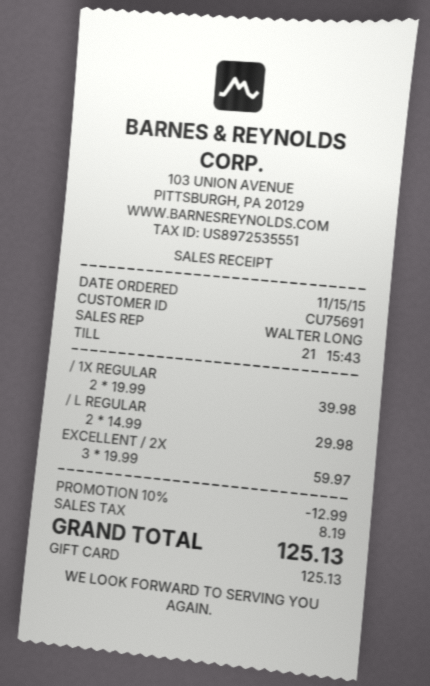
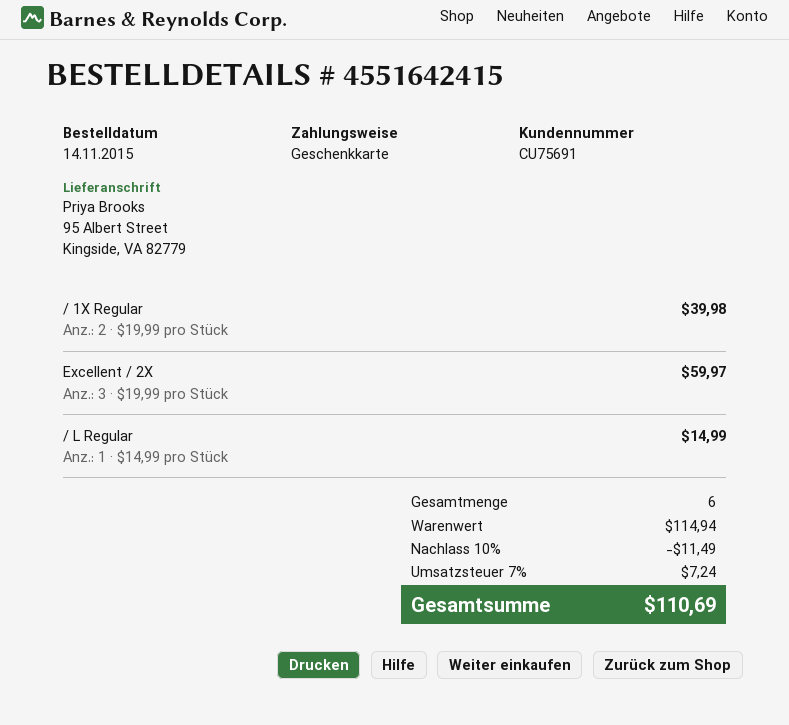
order date: 2015-11-15 -> 2015-11-14
/ L REGULAR: 2 x 14.99 = 29.98 -> 1 x 14.99 = 14.99
discount: 10% = 12.99 -> 10% = 11.49
tax: 8.19 -> 7.24
total: 125.13 -> 110.69

